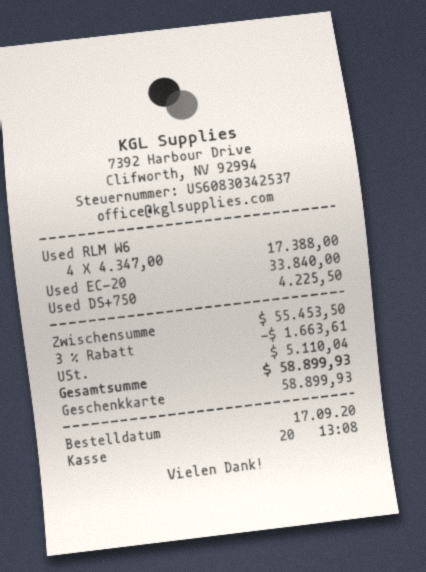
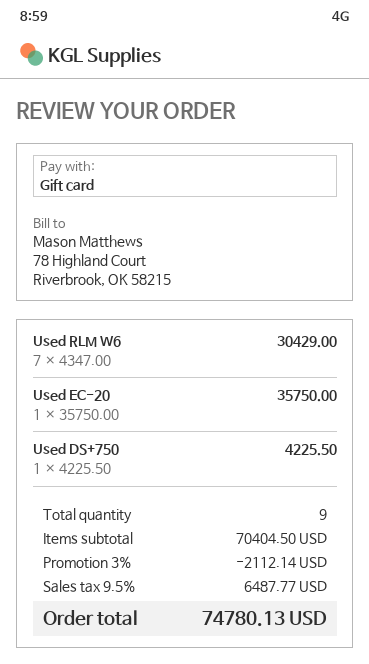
Used RLM W6: 4 x 4347.00 = 17388.00 -> 7 x 4347.00 = 30429.00
Used EC-20: 1 x 33840.00 = 33840.00 -> 1 x 35750.00 = 35750.00
subtotal: 55453.50 -> 70404.50
discount: 3% = 1663.61 -> 3% = 2112.14
tax: 5110.04 -> 6487.77
total: 58899.93 -> 74780.13

